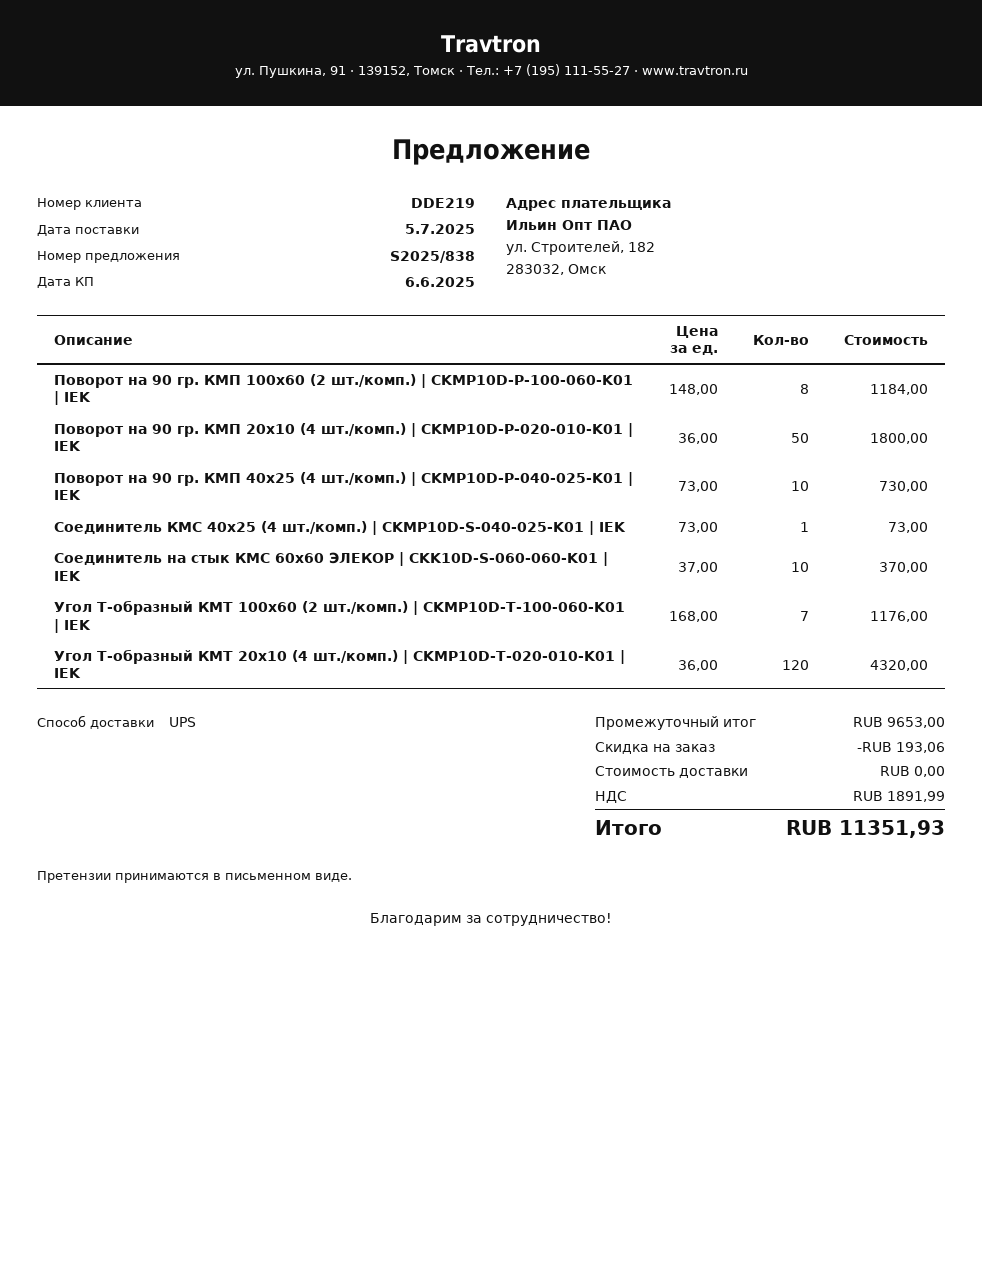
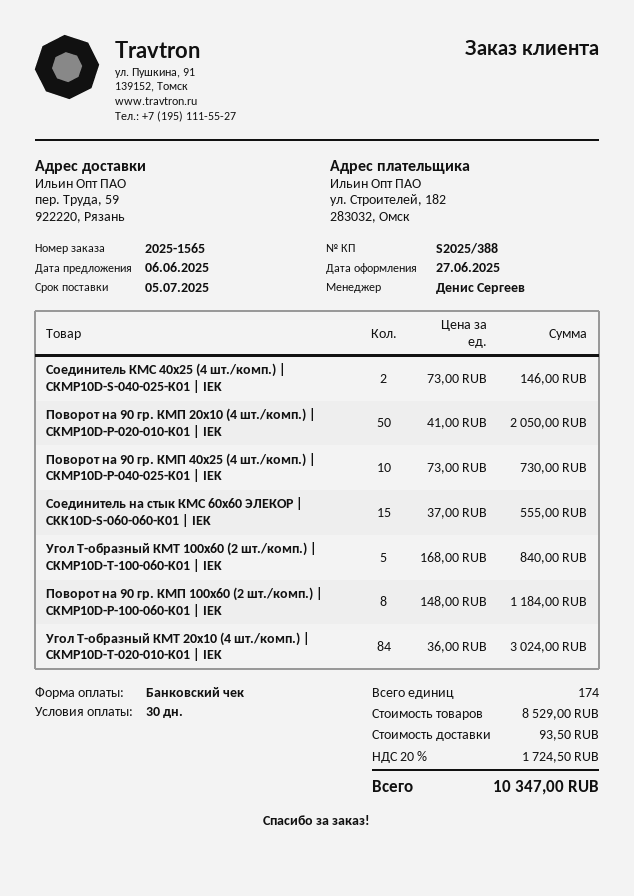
quote number: S2025/838 -> S2025/388
Поворот на 90 гр. КМП 20x10 (4 шт./комп.) | CKMP10D-P-020-010-K01 | IEK: 50 x 36.00 = 1800.00 -> 50 x 41.00 = 2050.00
Соединитель КМС 40x25 (4 шт./комп.) | CKMP10D-S-040-025-K01 | IEK: 1 x 73.00 = 73.00 -> 2 x 73.00 = 146.00
Соединитель на стык КМС 60х60 ЭЛЕКОР | CKK10D-S-060-060-K01 | IEK: 10 x 37.00 = 370.00 -> 15 x 37.00 = 555.00
Угол Т-образный КМТ 100х60 (2 шт./комп.) | CKMP10D-T-100-060-K01 | IEK: 7 x 168.00 = 1176.00 -> 5 x 168.00 = 840.00
Угол Т-образный КМТ 20х10 (4 шт./комп.) | CKMP10D-T-020-010-K01 | IEK: 120 x 36.00 = 4320.00 -> 84 x 36.00 = 3024.00
subtotal: 9653.00 -> 8529.00
discount: 193.06 -> none
shipping: 0.00 -> 93.50
tax: 1891.99 -> 1724.50
total: 11351.93 -> 10347.00

